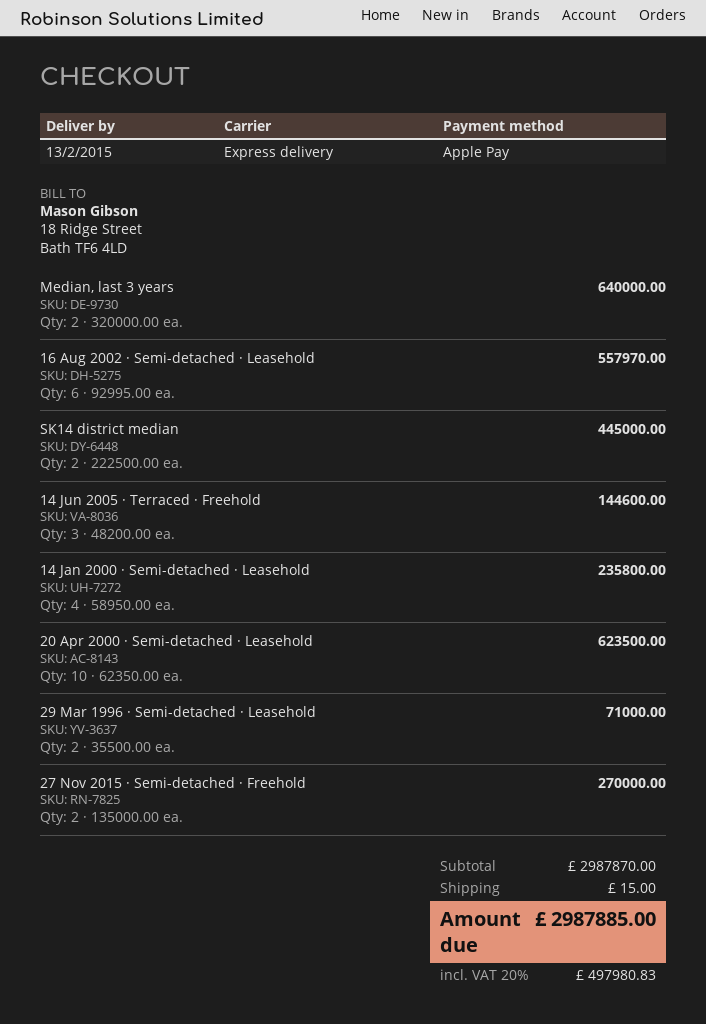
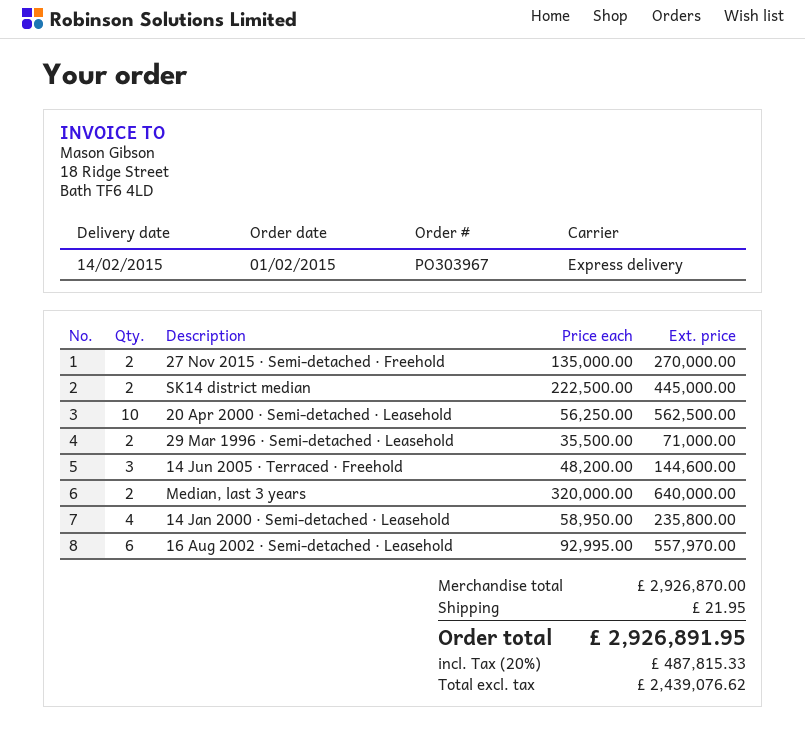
delivery date: 2015-02-13 -> 2015-02-14
20 Apr 2000 · Semi-detached · Leasehold: 10 x 62350.00 = 623500.00 -> 10 x 56250.00 = 562500.00
subtotal: 2987870.00 -> 2926870.00
shipping: 15.00 -> 21.95
tax: 20% = 497980.83 -> 20% = 487815.33
total: 2987885.00 -> 2926891.95

